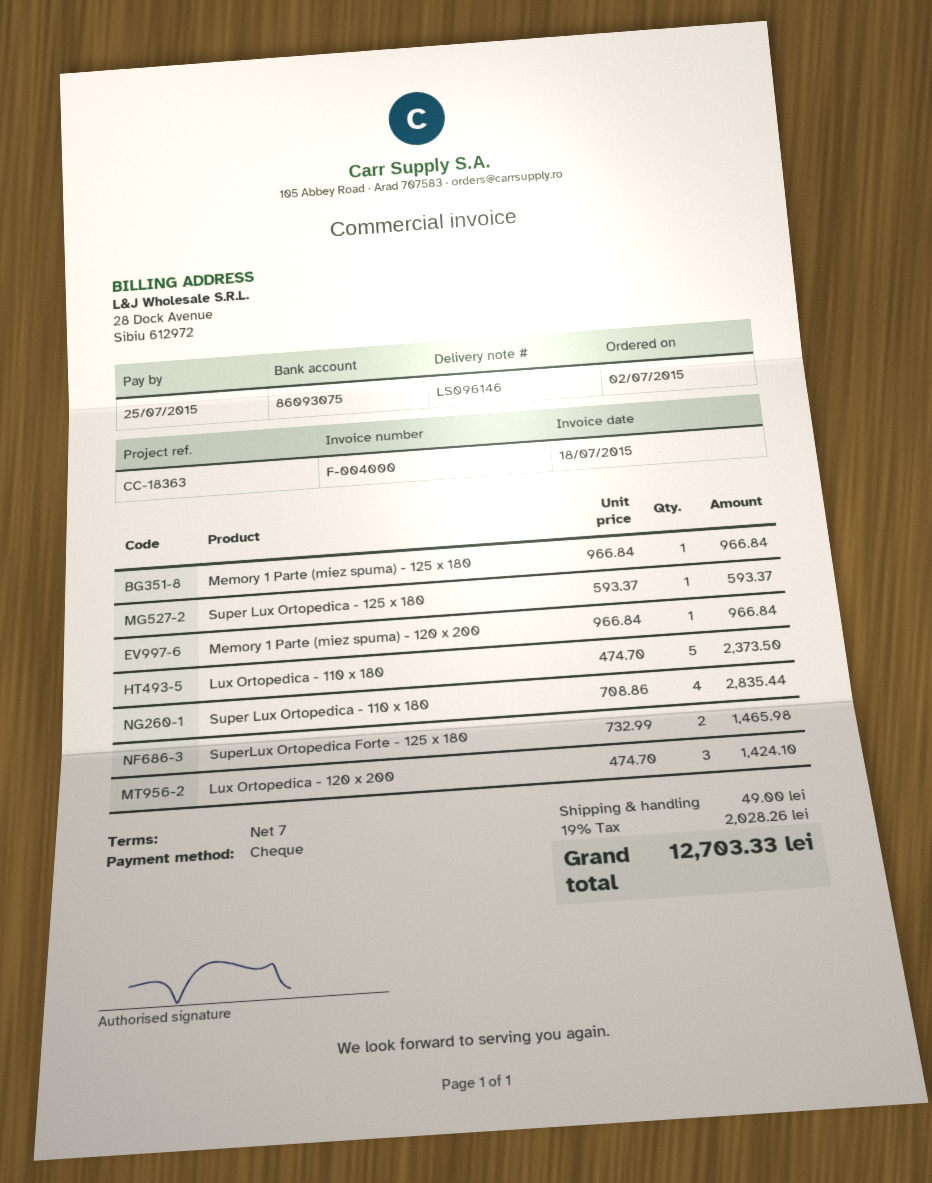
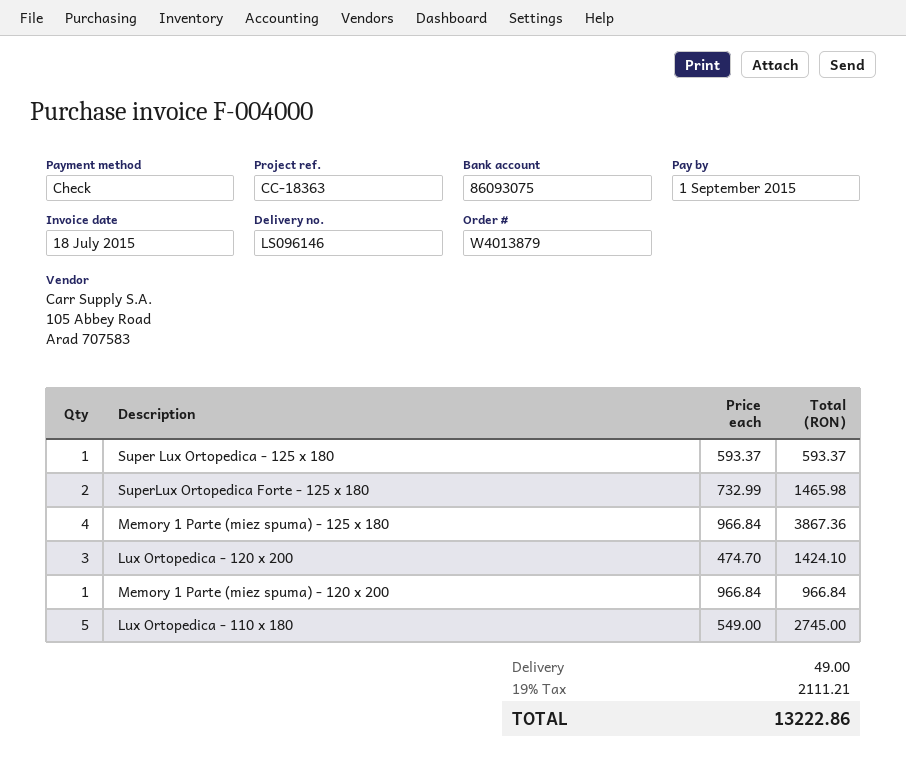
due date: 2015-07-25 -> 2015-09-01
Memory 1 Parte (miez spuma) - 125 x 180: 1 x 966.84 = 966.84 -> 4 x 966.84 = 3867.36
Lux Ortopedica - 110 x 180: 5 x 474.70 = 2373.50 -> 5 x 549.00 = 2745.00
Super Lux Ortopedica - 110 x 180: 4 x 708.86 = 2835.44 -> none
tax: 19% = 2028.26 -> 19% = 2111.21
total: 12703.33 -> 13222.86

